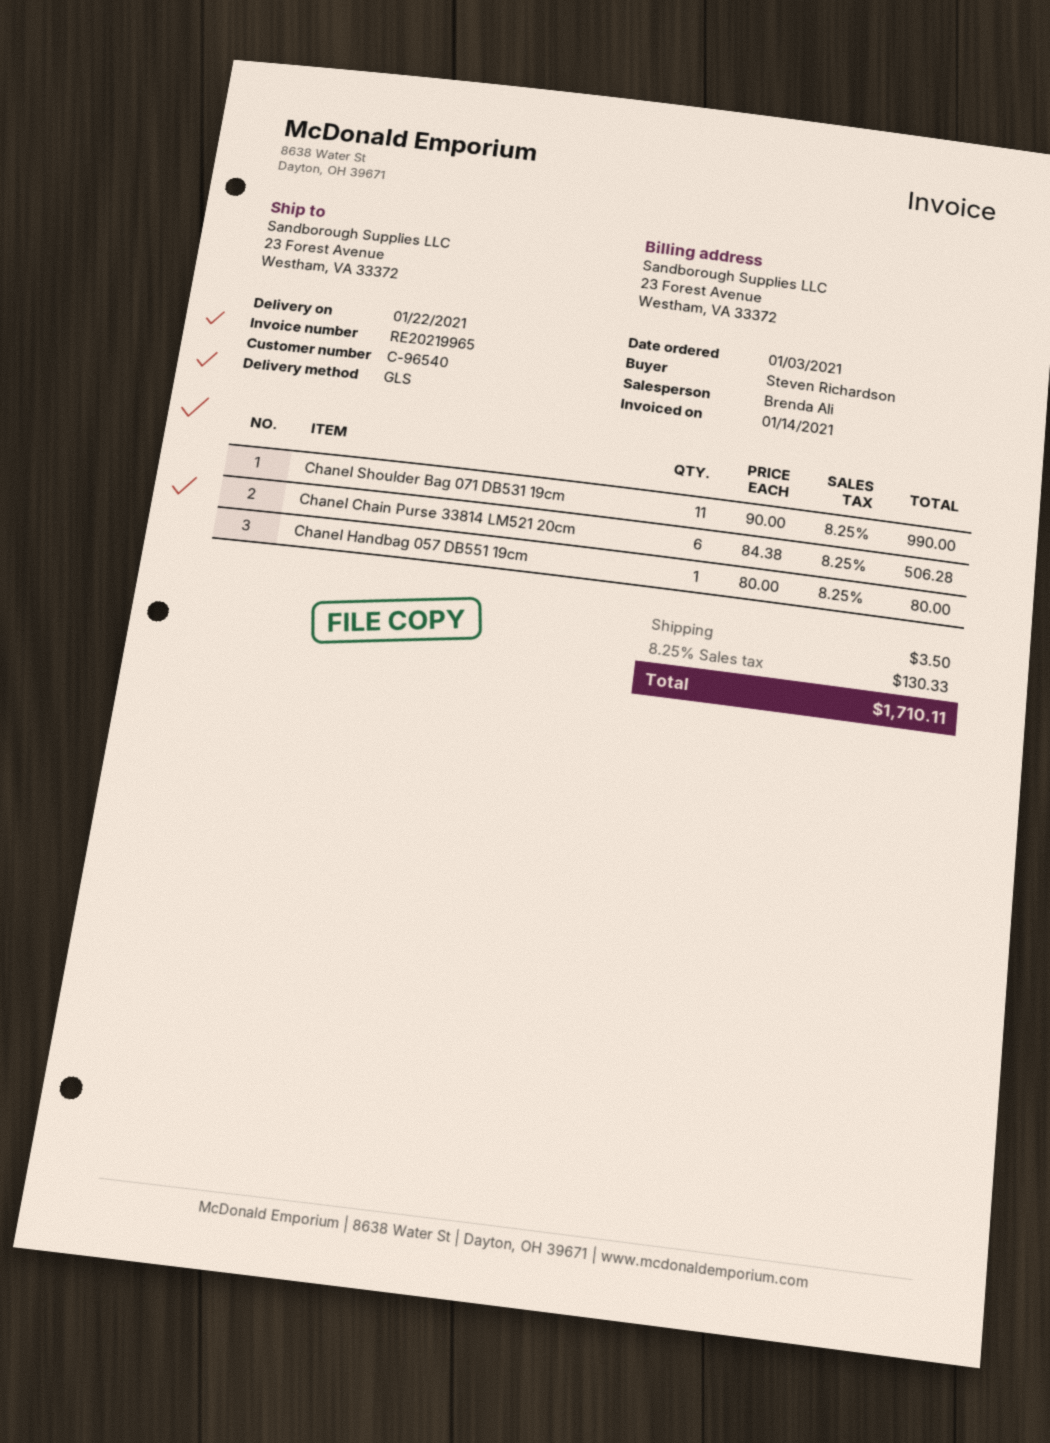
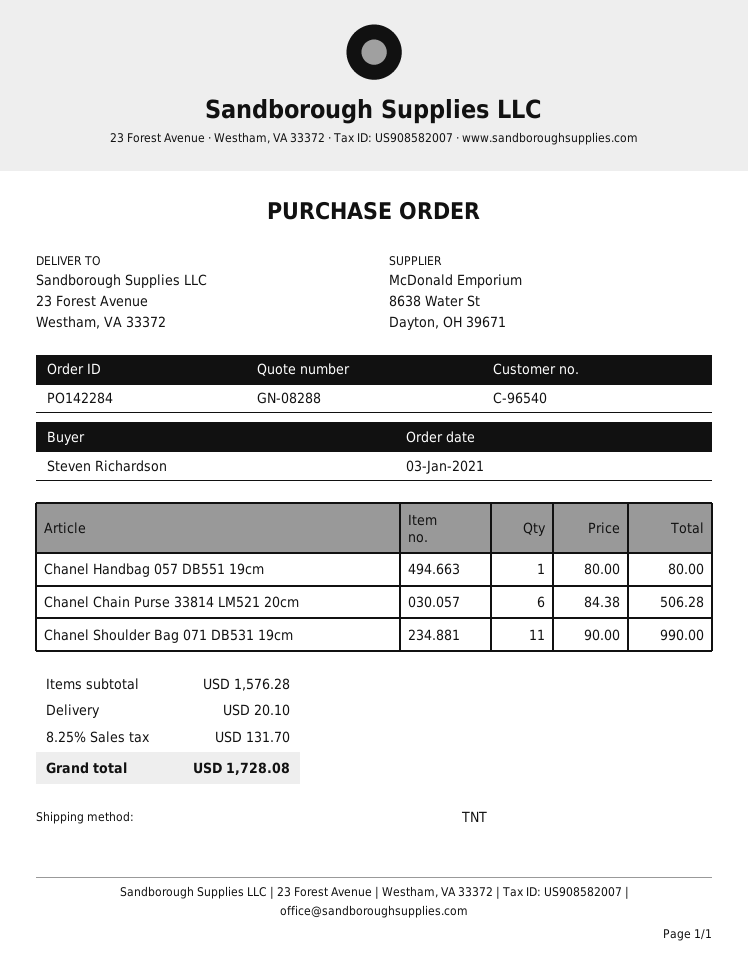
shipping method: GLS -> TNT
shipping: 3.50 -> 20.10
tax: 8.25% = 130.33 -> 8.25% = 131.70
total: 1710.11 -> 1728.08

